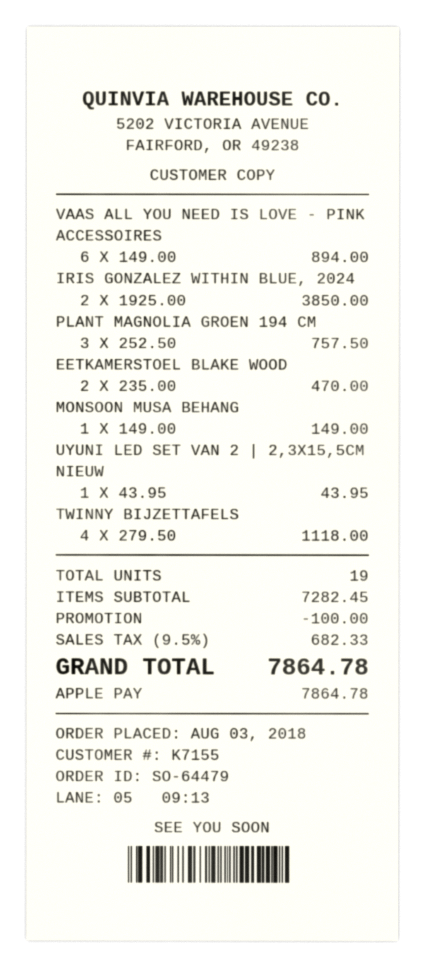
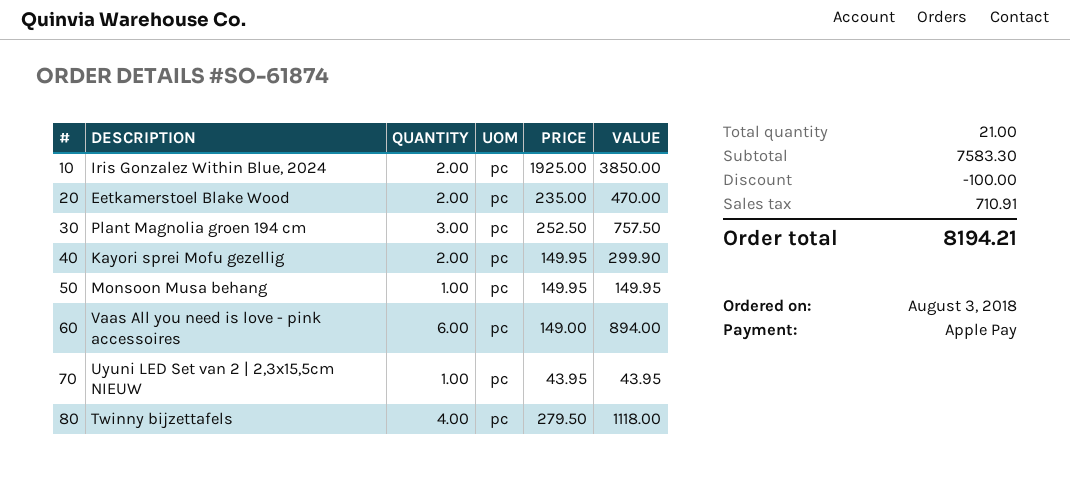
order number: SO-64479 -> SO-61874
MONSOON MUSA BEHANG: 1 x 149.00 = 149.00 -> 1 x 149.95 = 149.95
Kayori sprei Mofu gezellig: none -> 2 x 149.95 = 299.90
total quantity: 19 -> 21
subtotal: 7282.45 -> 7583.30
tax: 682.33 -> 710.91
total: 7864.78 -> 8194.21

